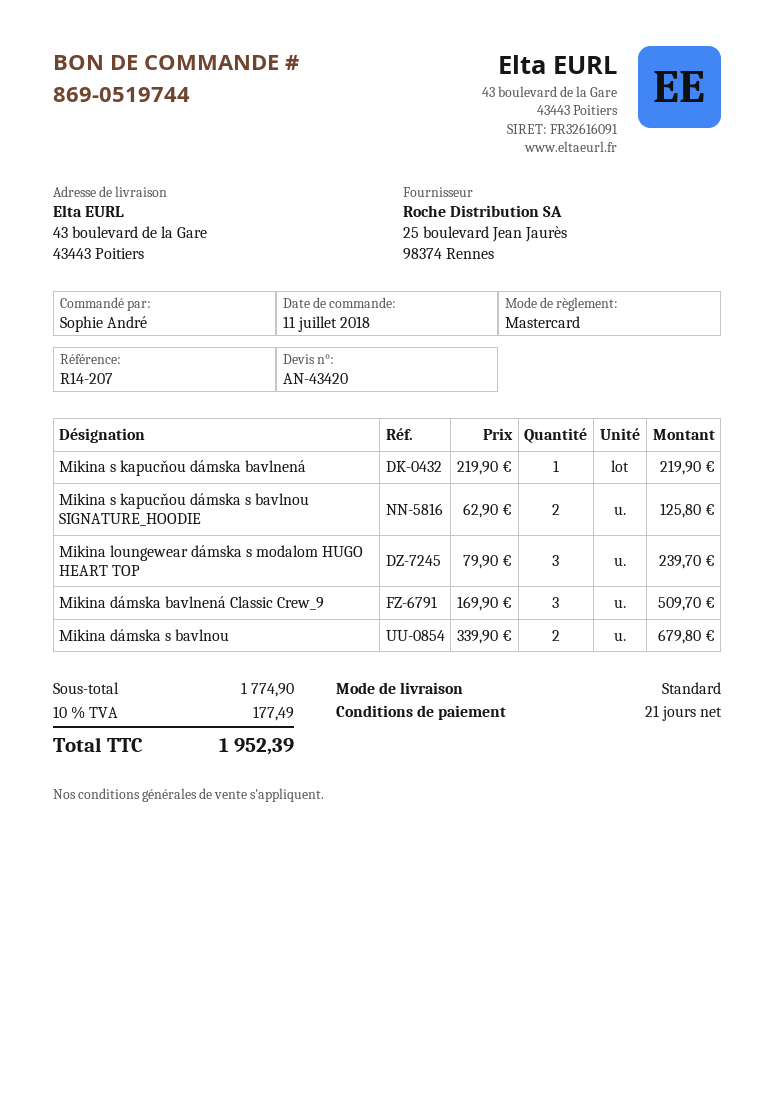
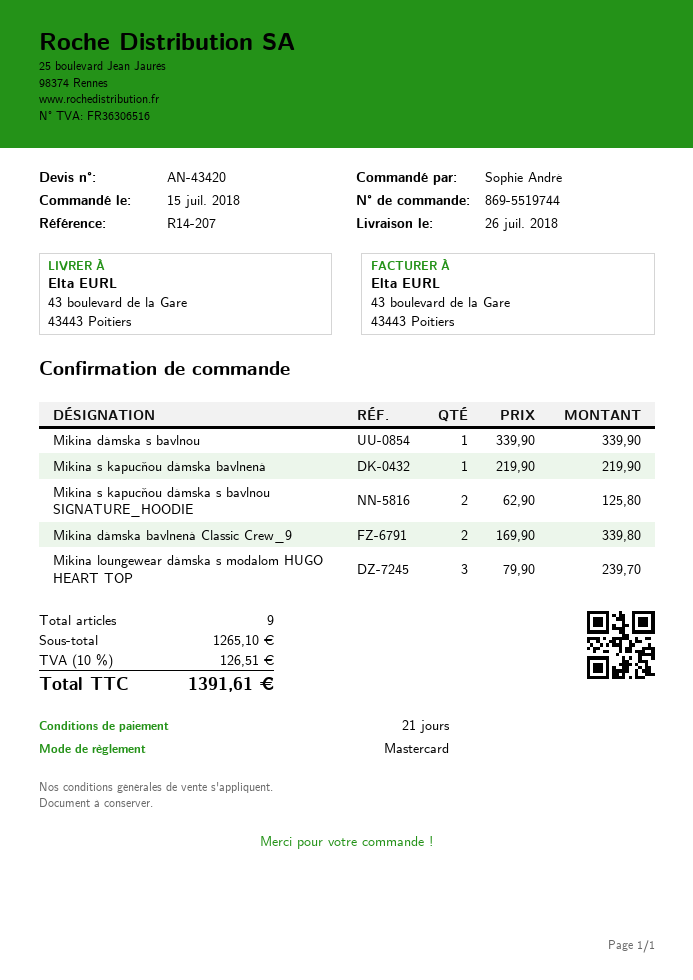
order number: 869-0519744 -> 869-5519744
order date: 2018-07-11 -> 2018-07-15
Mikina dámska bavlnená Classic Crew_9: 3 x 169.90 = 509.70 -> 2 x 169.90 = 339.80
Mikina dámska s bavlnou: 2 x 339.90 = 679.80 -> 1 x 339.90 = 339.90
subtotal: 1774.90 -> 1265.10
tax: 10% = 177.49 -> 10% = 126.51
total: 1952.39 -> 1391.61

